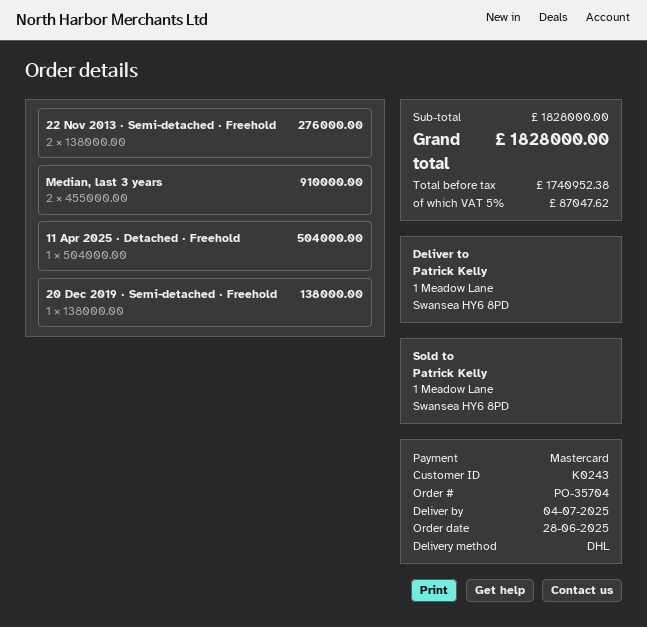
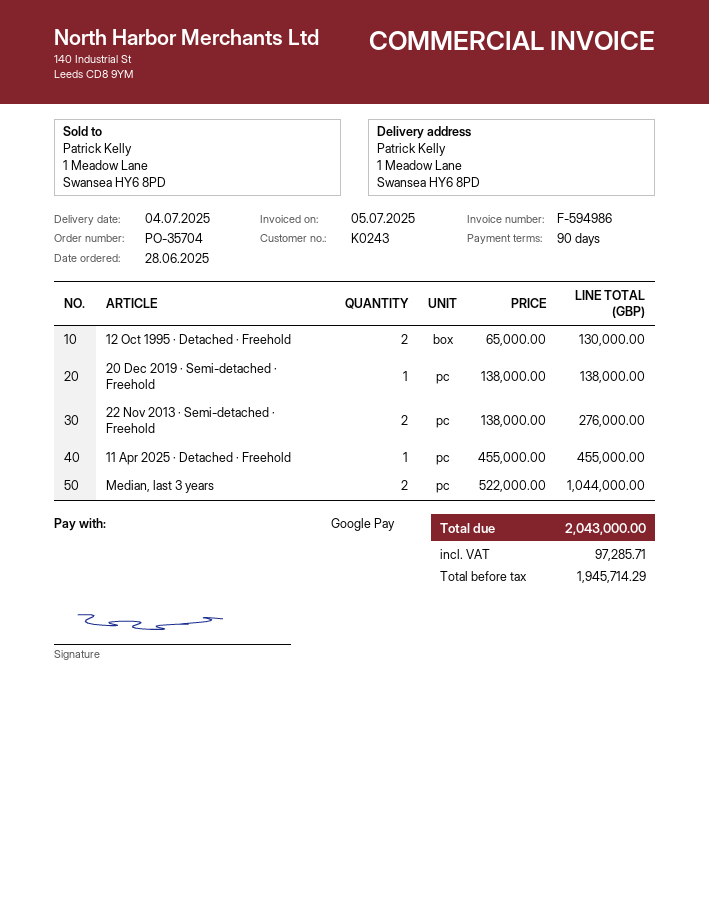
payment method: Mastercard -> Google Pay
Median, last 3 years: 2 x 455000.00 = 910000.00 -> 2 x 522000.00 = 1044000.00
11 Apr 2025 · Detached · Freehold: 1 x 504000.00 = 504000.00 -> 1 x 455000.00 = 455000.00
12 Oct 1995 · Detached · Freehold: none -> 2 x 65000.00 = 130000.00
net: 1740952.38 -> 1945714.29
tax: 87047.62 -> 97285.71
total: 1828000.00 -> 2043000.00

